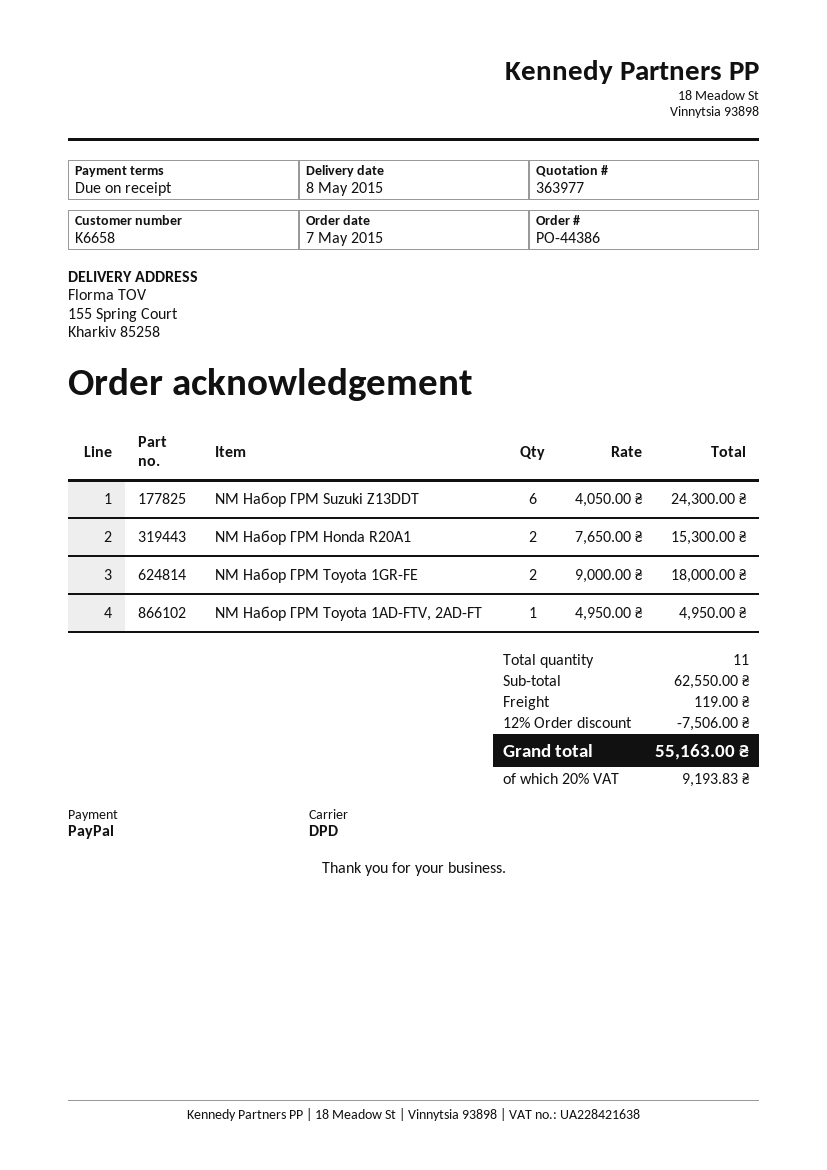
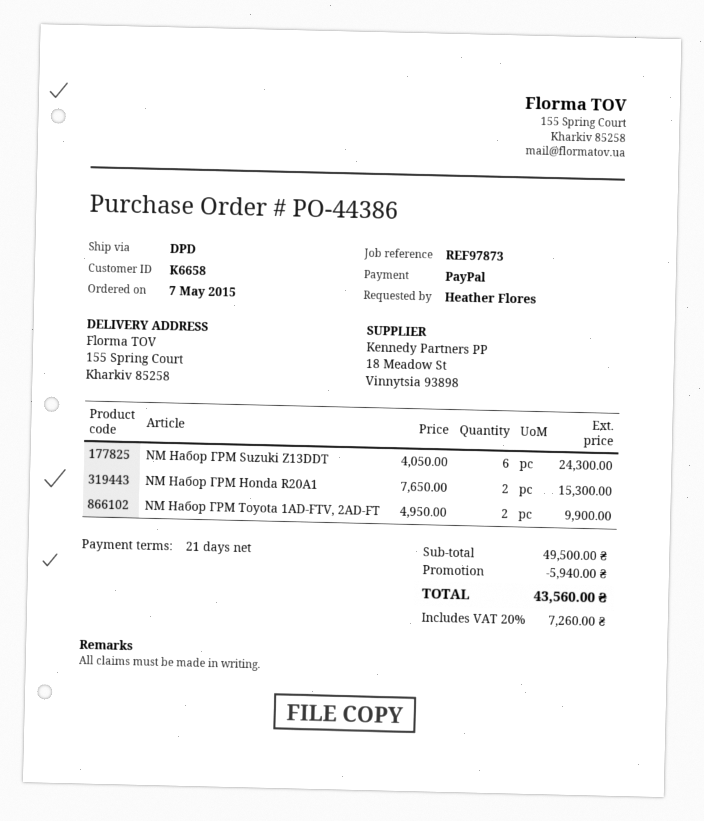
payment terms: on receipt -> 21 days
NM Набор ГРМ Toyota 1GR-FE: 2 x 9000.00 = 18000.00 -> none
NM Набор ГРМ Toyota 1AD-FTV, 2AD-FT: 1 x 4950.00 = 4950.00 -> 2 x 4950.00 = 9900.00
subtotal: 62550.00 -> 49500.00
discount: 7506.00 -> 5940.00
shipping: 119.00 -> none
tax: 20% = 9193.83 -> 20% = 7260.00
total: 55163.00 -> 43560.00

